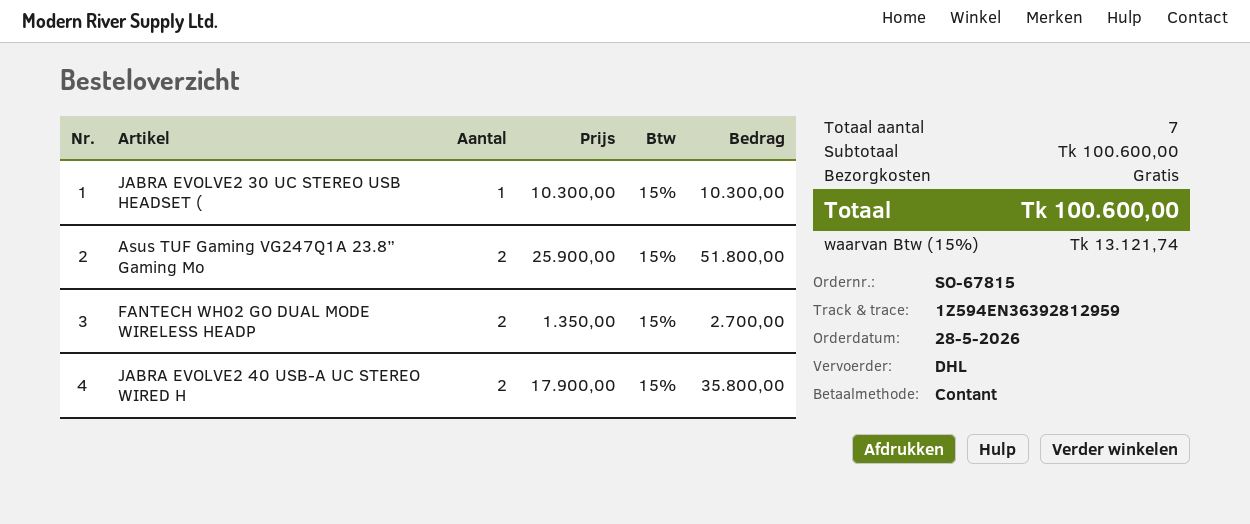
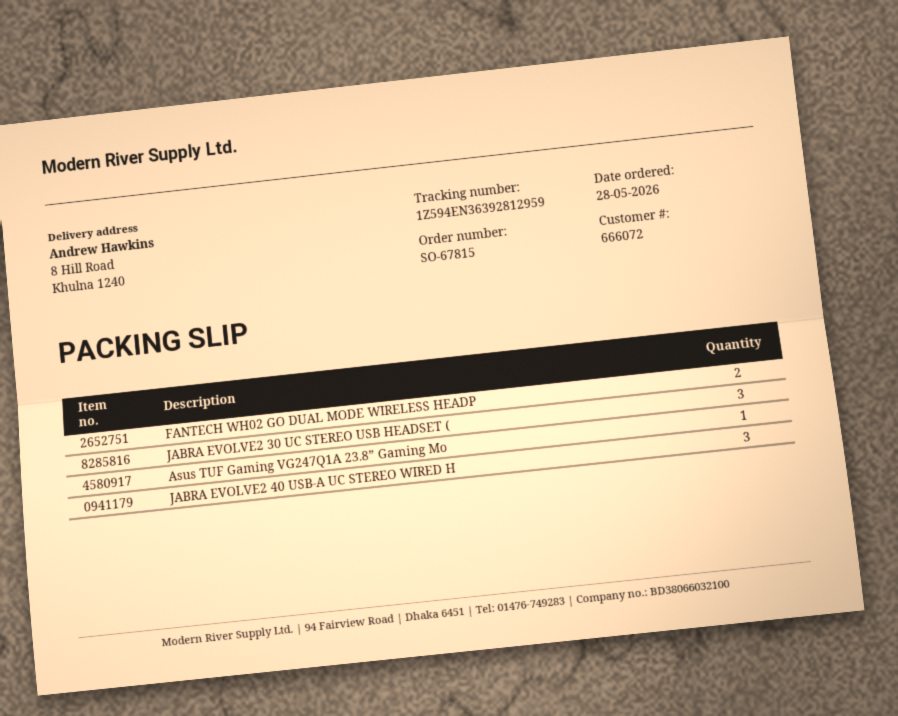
JABRA EVOLVE2 30 UC STEREO USB HEADSET (: 1 -> 3
Asus TUF Gaming VG247Q1A 23.8” Gaming Mo: 2 -> 1
JABRA EVOLVE2 40 USB-A UC STEREO WIRED H: 2 -> 3

